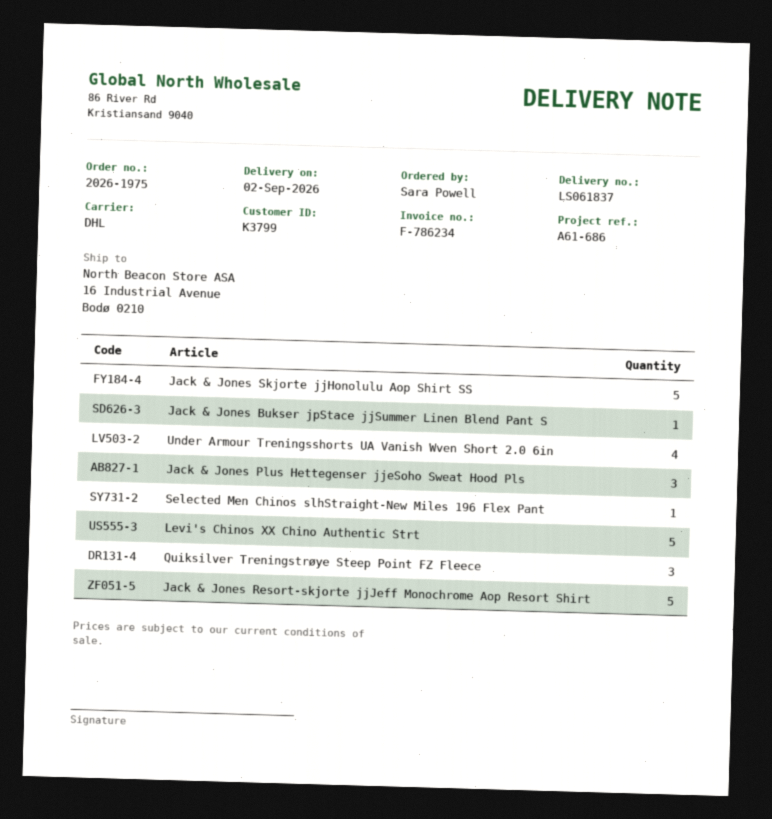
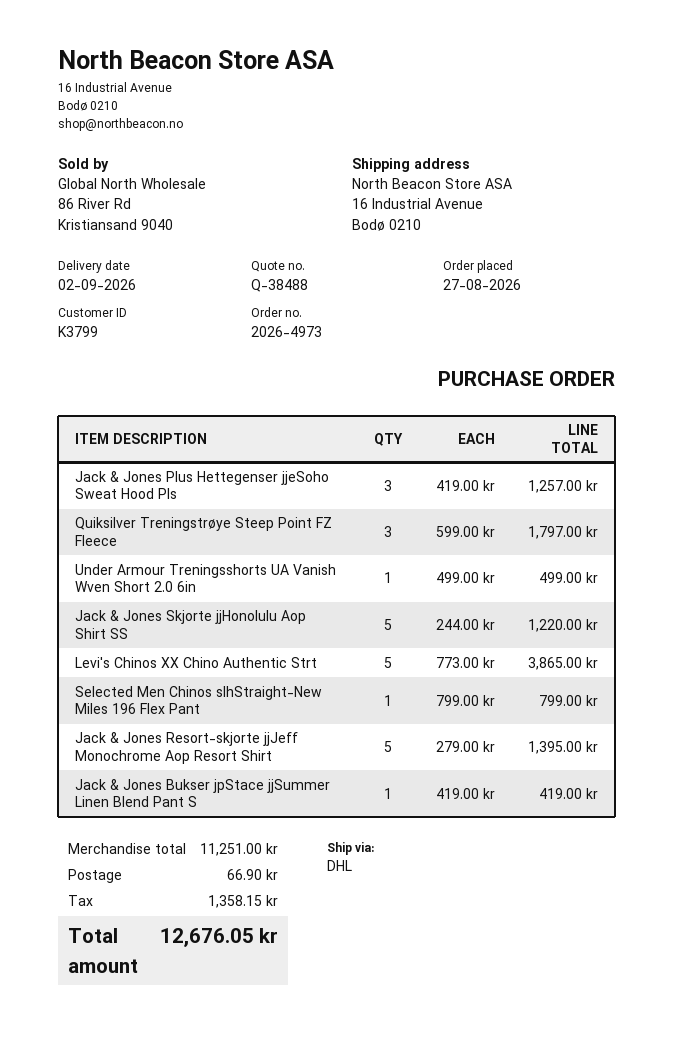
order number: 2026-1975 -> 2026-4973
Under Armour Treningsshorts UA Vanish Wven Short 2.0 6in: 4 -> 1

